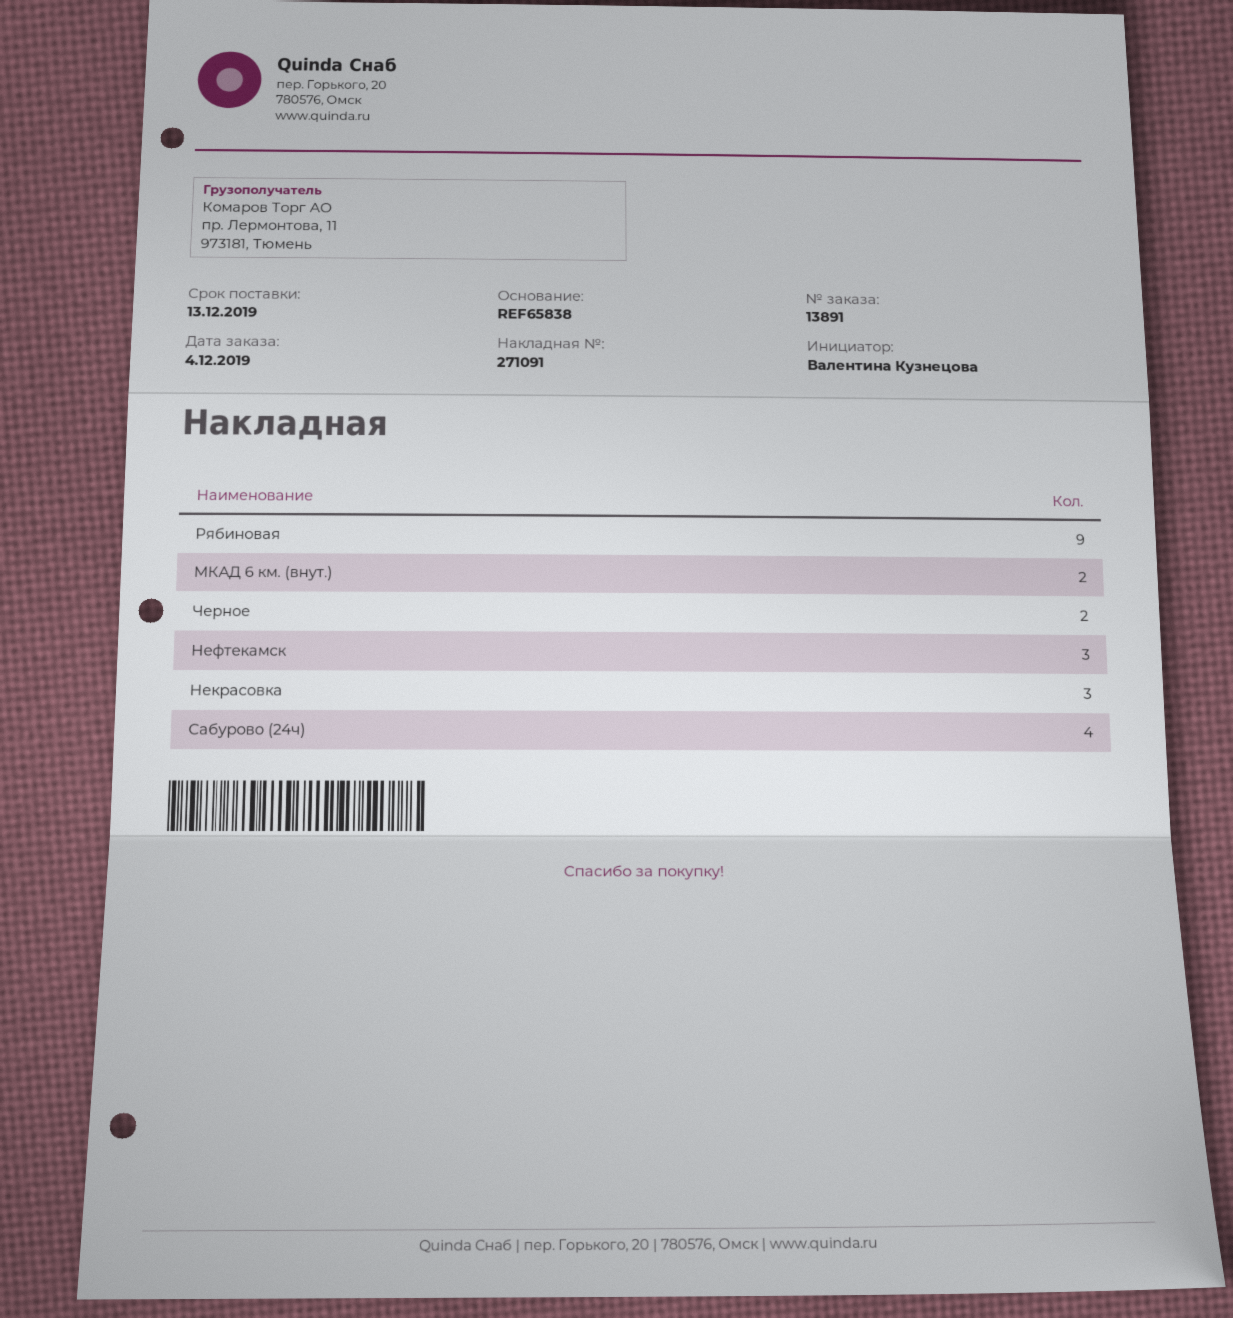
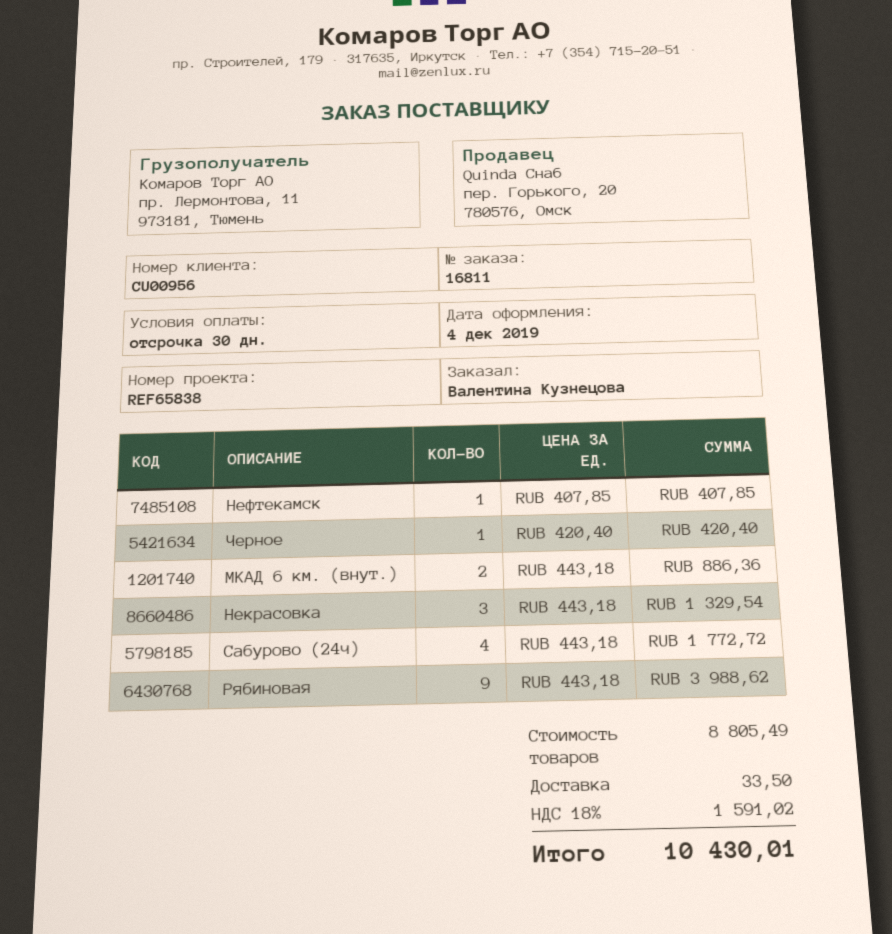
order number: 13891 -> 16811
Черное: 2 -> 1
Нефтекамск: 3 -> 1

